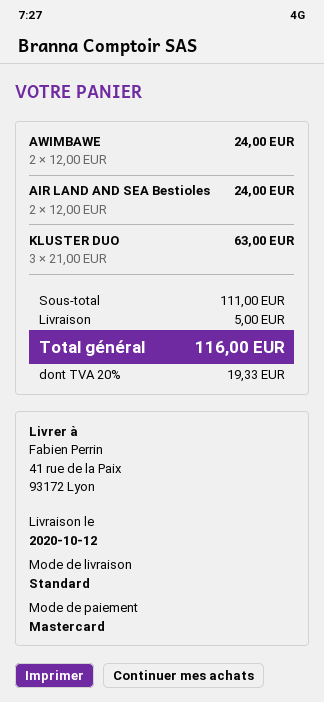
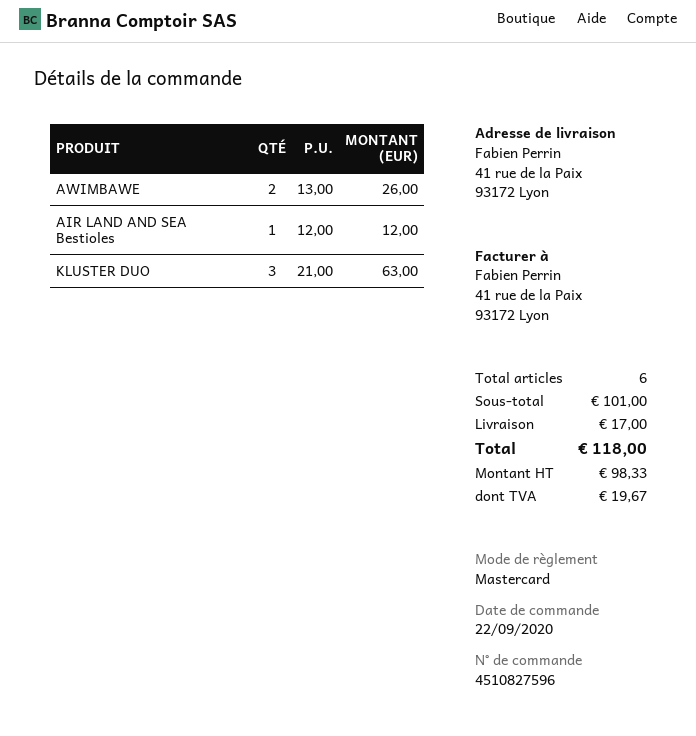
AWIMBAWE: 2 x 12.00 = 24.00 -> 2 x 13.00 = 26.00
AIR LAND AND SEA Bestioles: 2 x 12.00 = 24.00 -> 1 x 12.00 = 12.00
subtotal: 111.00 -> 101.00
shipping: 5.00 -> 17.00
tax: 19.33 -> 19.67
total: 116.00 -> 118.00

